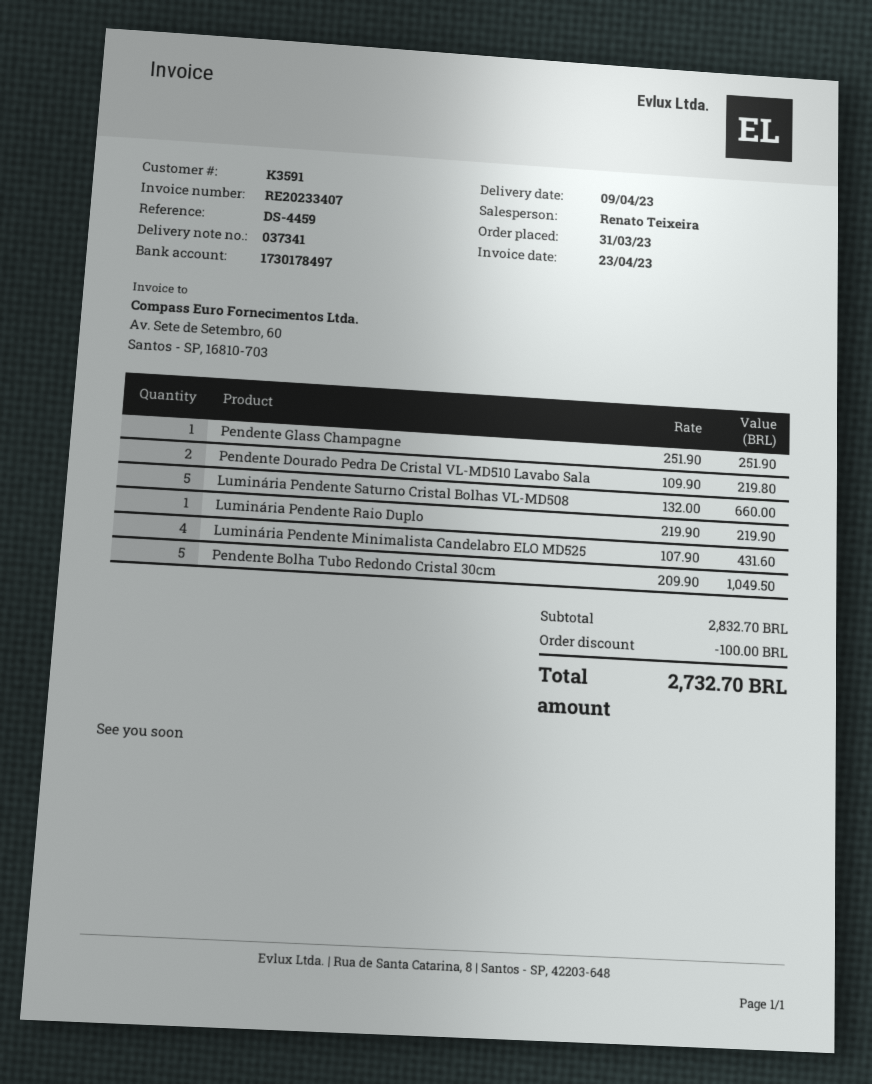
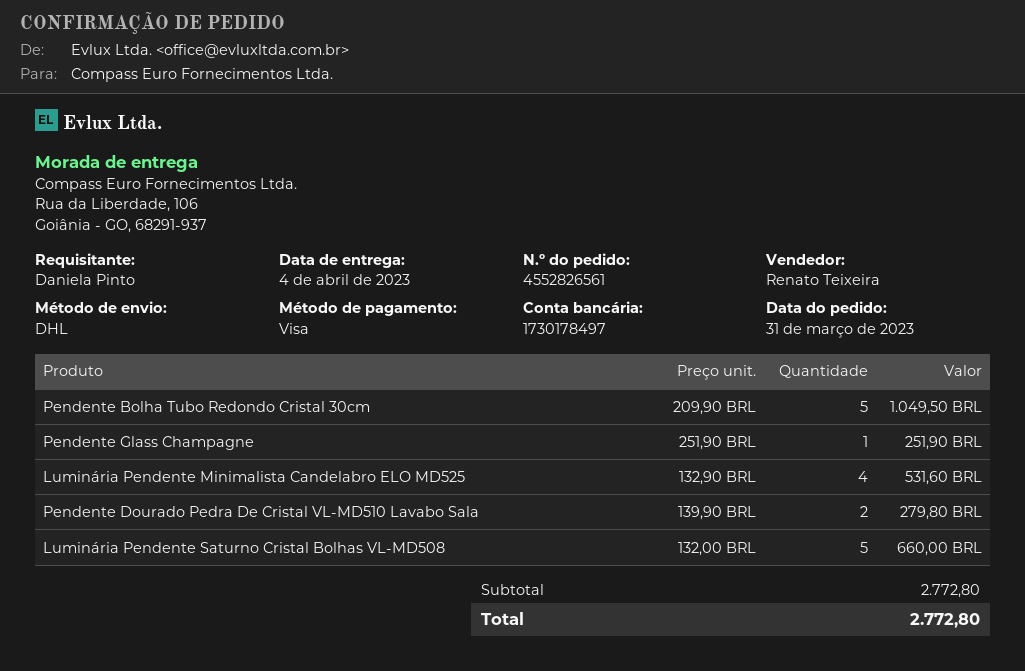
delivery date: 2023-04-09 -> 2023-04-04
Pendente Dourado Pedra De Cristal VL-MD510 Lavabo Sala: 2 x 109.90 = 219.80 -> 2 x 139.90 = 279.80
Luminária Pendente Raio Duplo: 1 x 219.90 = 219.90 -> none
Luminária Pendente Minimalista Candelabro ELO MD525: 4 x 107.90 = 431.60 -> 4 x 132.90 = 531.60
subtotal: 2832.70 -> 2772.80
discount: 100.00 -> none
total: 2732.70 -> 2772.80

